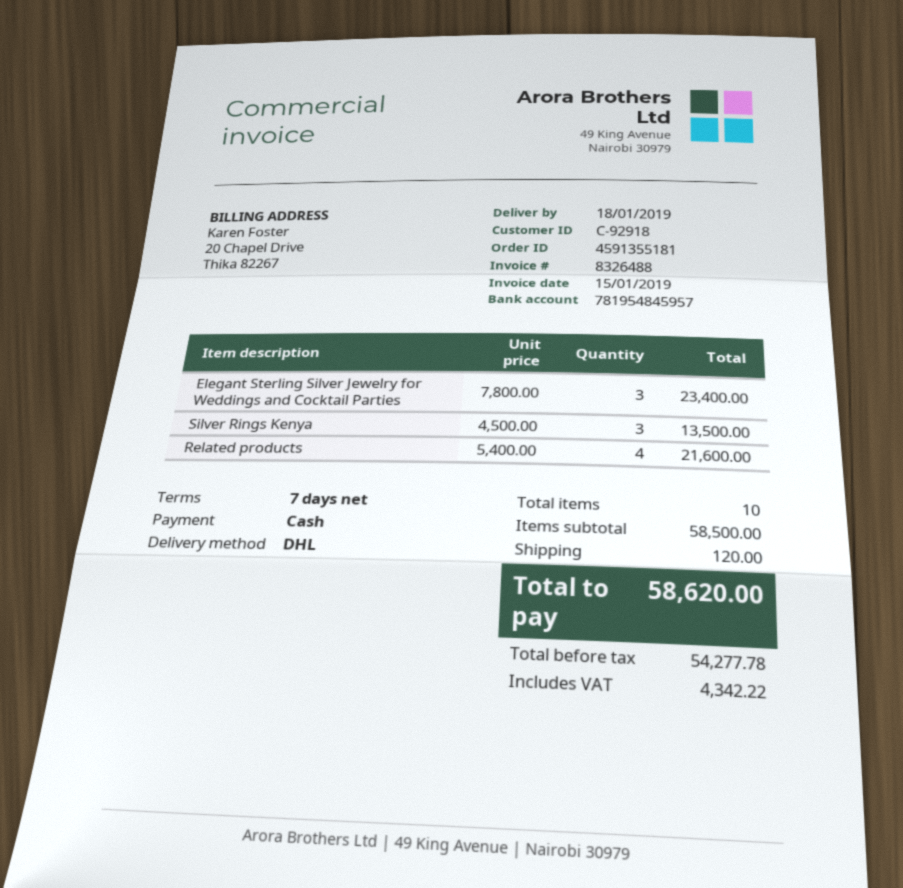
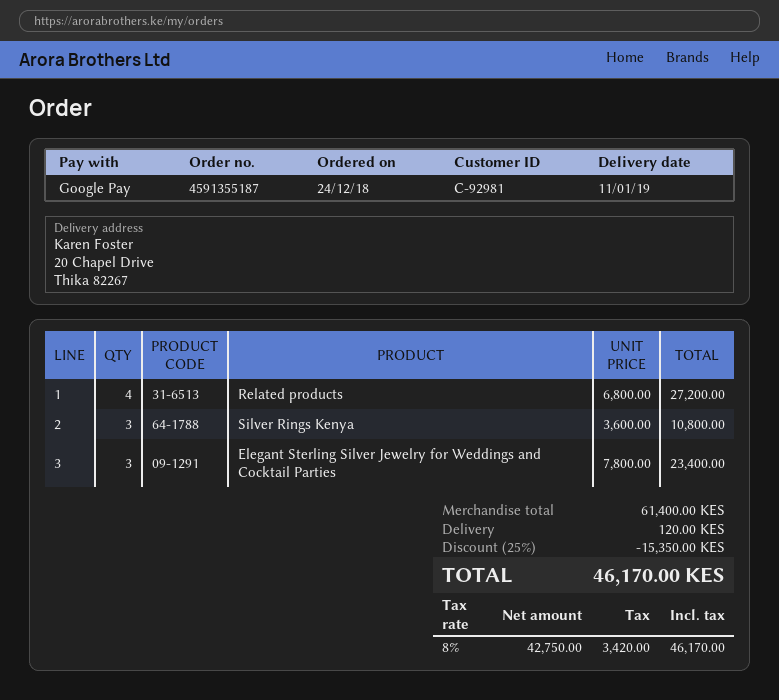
order number: 4591355181 -> 4591355187
delivery date: 2019-01-18 -> 2019-01-11
customer number: C-92918 -> C-92981
payment method: cash -> Google Pay
Silver Rings Kenya: 3 x 4500.00 = 13500.00 -> 3 x 3600.00 = 10800.00
Related products: 4 x 5400.00 = 21600.00 -> 4 x 6800.00 = 27200.00
subtotal: 58500.00 -> 61400.00
discount: none -> 25% = 15350.00
net: 54277.78 -> 42750.00
tax: 4342.22 -> 3420.00
total: 58620.00 -> 46170.00

